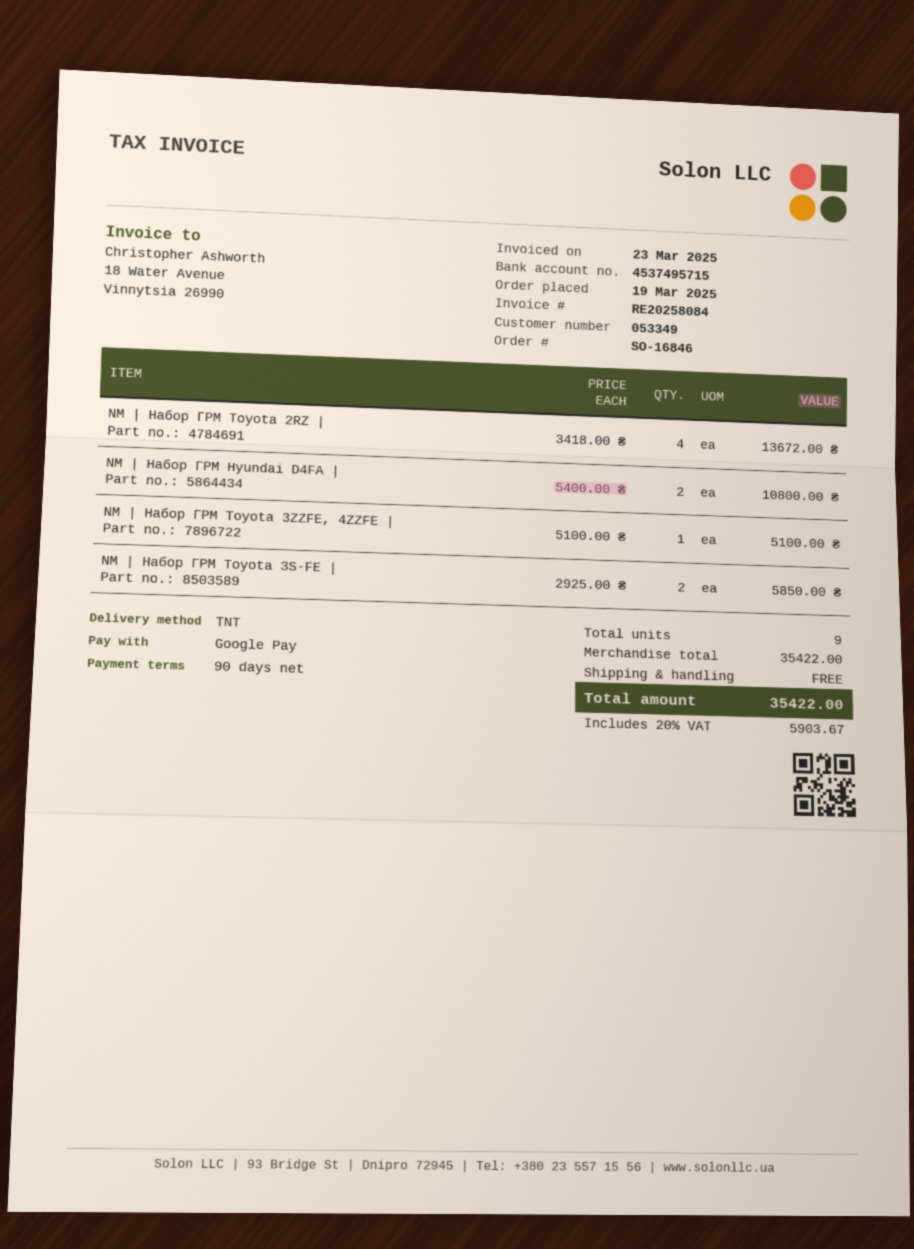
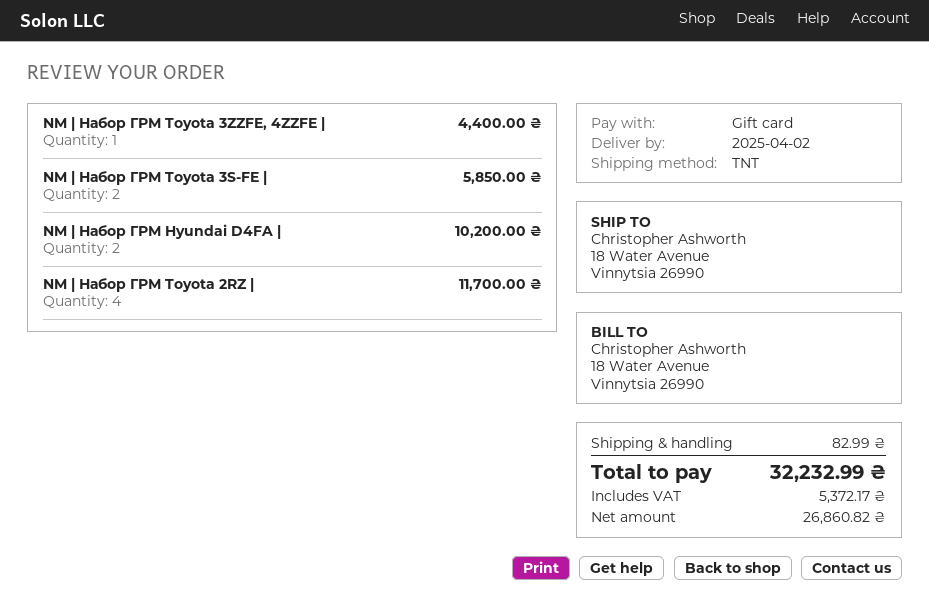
payment method: Google Pay -> gift card
NM | Набор ГРМ Toyota 2RZ |: 4 for 13672.00 -> 4 for 11700.00
NM | Набор ГРМ Hyundai D4FA |: 2 for 10800.00 -> 2 for 10200.00
NM | Набор ГРМ Toyota 3ZZFE, 4ZZFE |: 1 for 5100.00 -> 1 for 4400.00
shipping: 0.00 -> 82.99
tax: 5903.67 -> 5372.17
total: 35422.00 -> 32232.99

